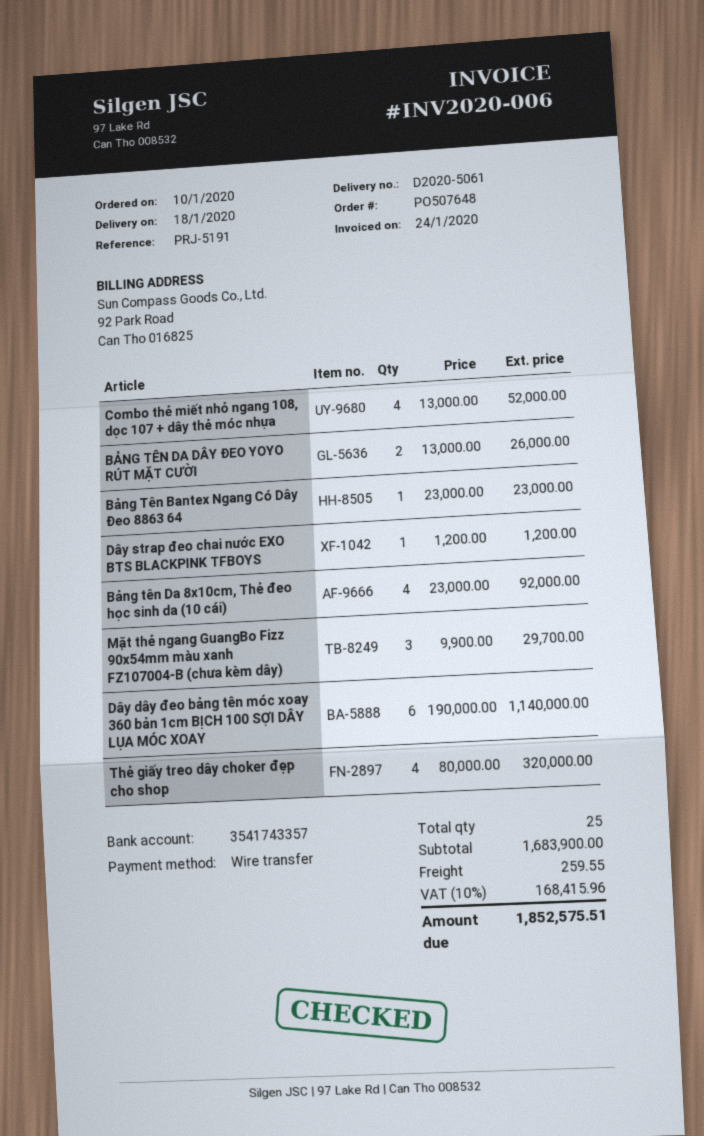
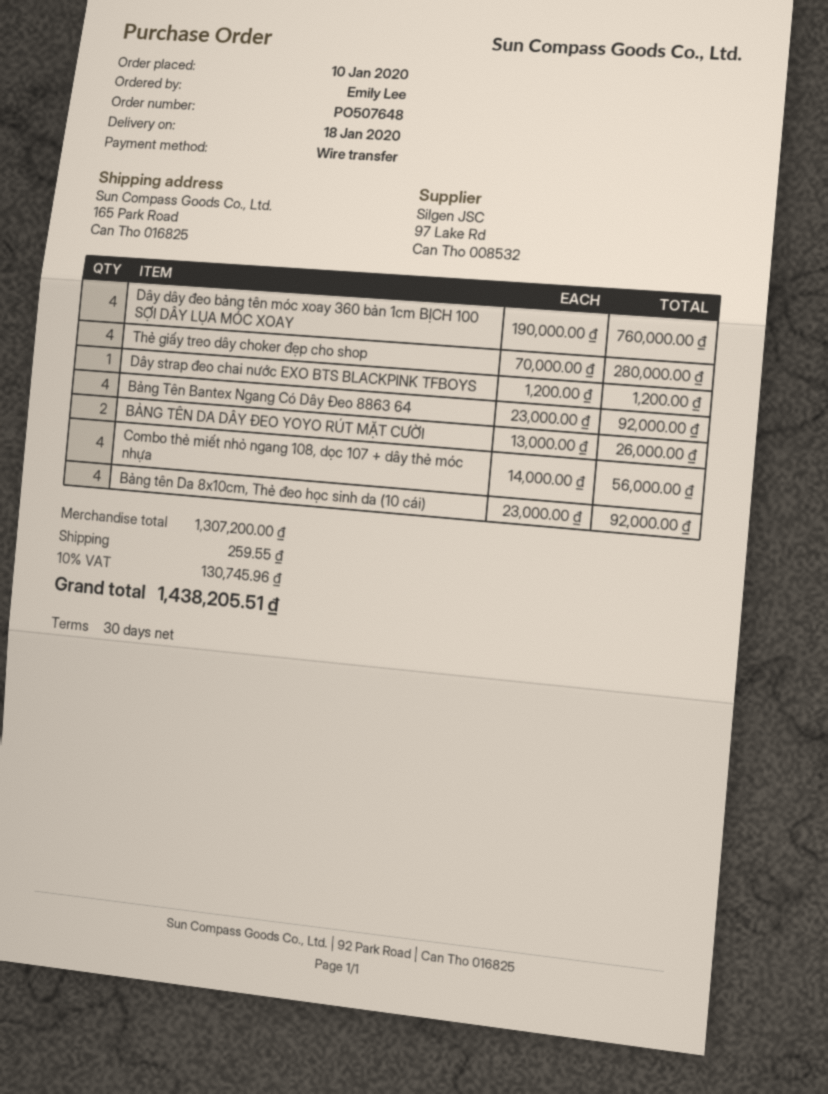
Combo thẻ miết nhỏ ngang 108, dọc 107 + dây thẻ móc nhựa: 4 x 13000.00 = 52000.00 -> 4 x 14000.00 = 56000.00
Bảng Tên Bantex Ngang Có Dây Đeo 8863 64: 1 x 23000.00 = 23000.00 -> 4 x 23000.00 = 92000.00
Mặt thẻ ngang GuangBo Fizz 90x54mm màu xanh FZ107004-B (chưa kèm dây): 3 x 9900.00 = 29700.00 -> none
Dây dây đeo bảng tên móc xoay 360 bản 1cm BỊCH 100 SỢI DÂY LỤA MÓC XOAY: 6 x 190000.00 = 1140000.00 -> 4 x 190000.00 = 760000.00
Thẻ giấy treo dây choker đẹp cho shop: 4 x 80000.00 = 320000.00 -> 4 x 70000.00 = 280000.00
subtotal: 1683900.00 -> 1307200.00
tax: 10% = 168415.96 -> 10% = 130745.96
total: 1852575.51 -> 1438205.51

